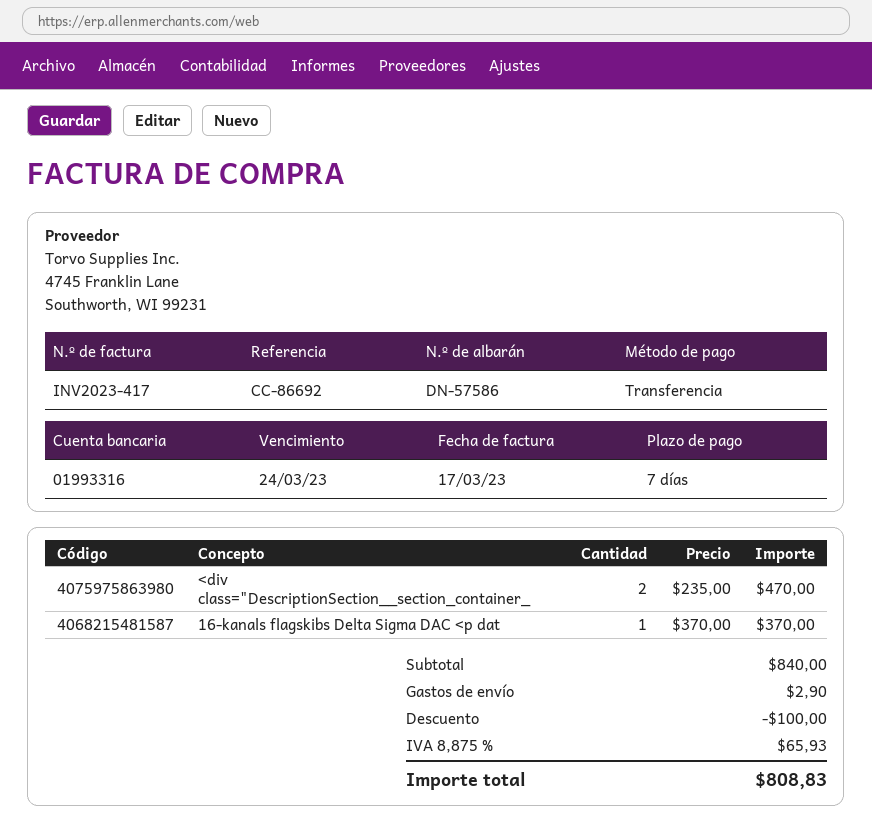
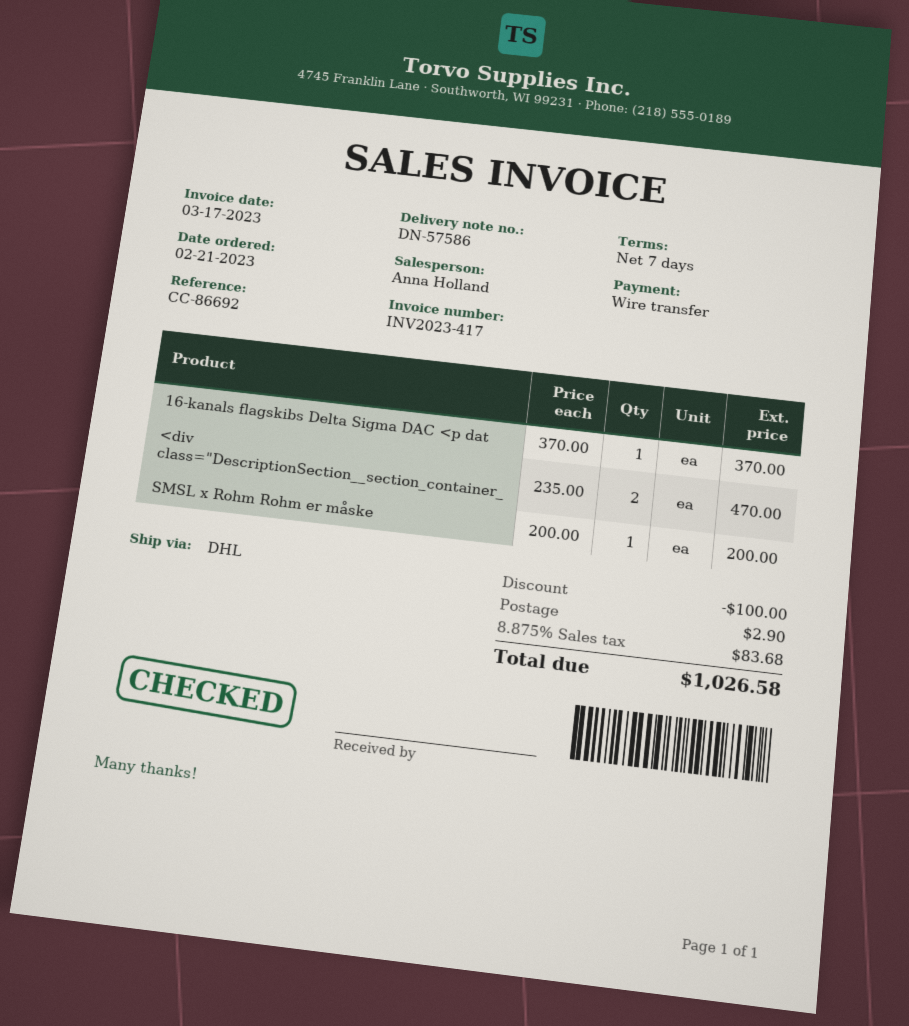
SMSL x Rohm Rohm er måske: none -> 1 x 200.00 = 200.00
tax: 8.875% = 65.93 -> 8.875% = 83.68
total: 808.83 -> 1026.58

